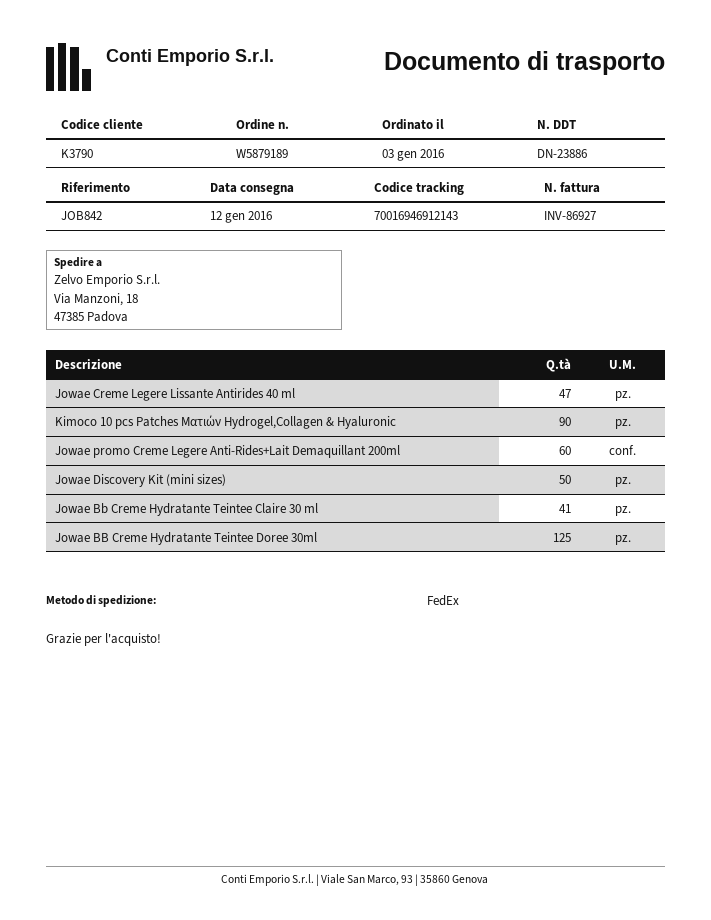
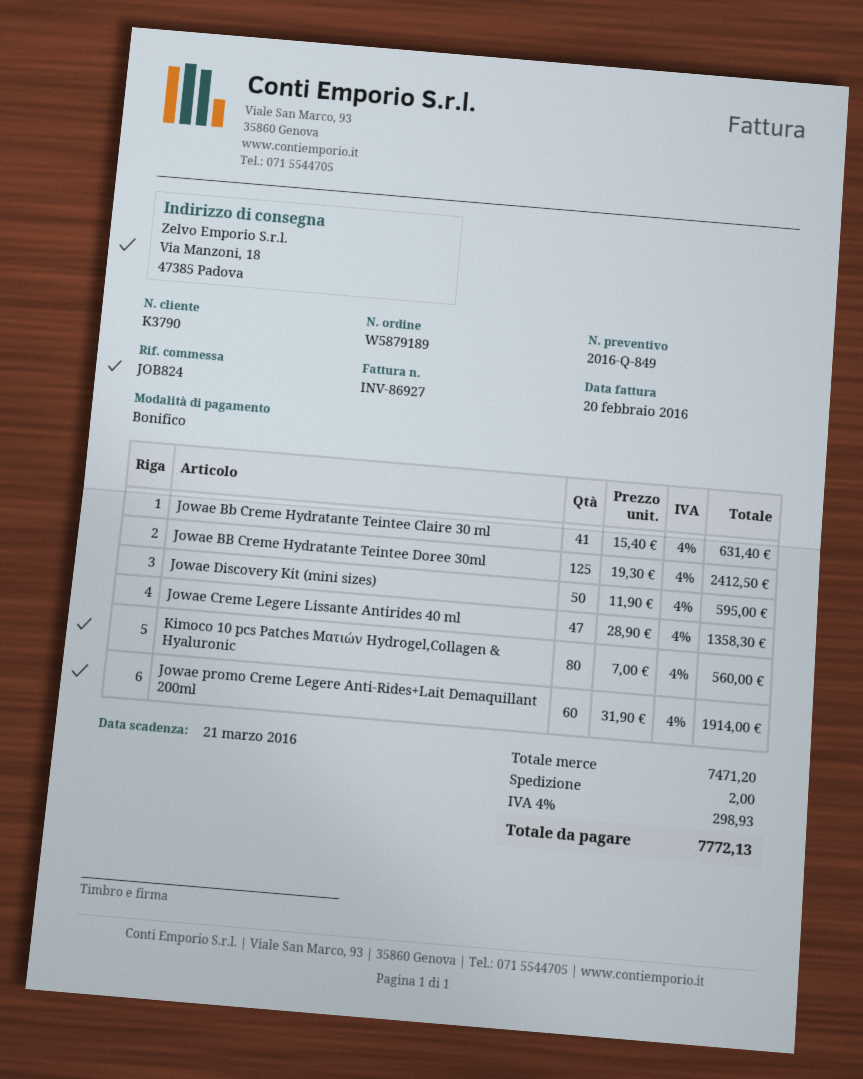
reference: JOB842 -> JOB824
Kimoco 10 pcs Patches Ματιών Hydrogel,Collagen & Hyaluronic: 90 -> 80

